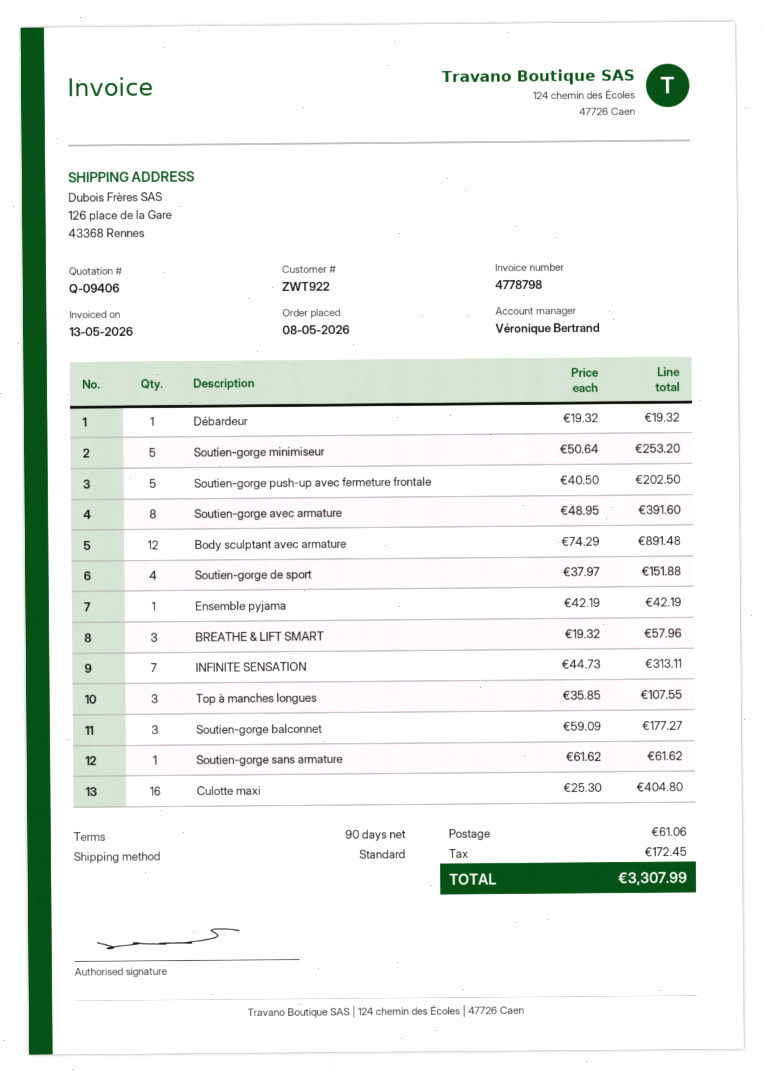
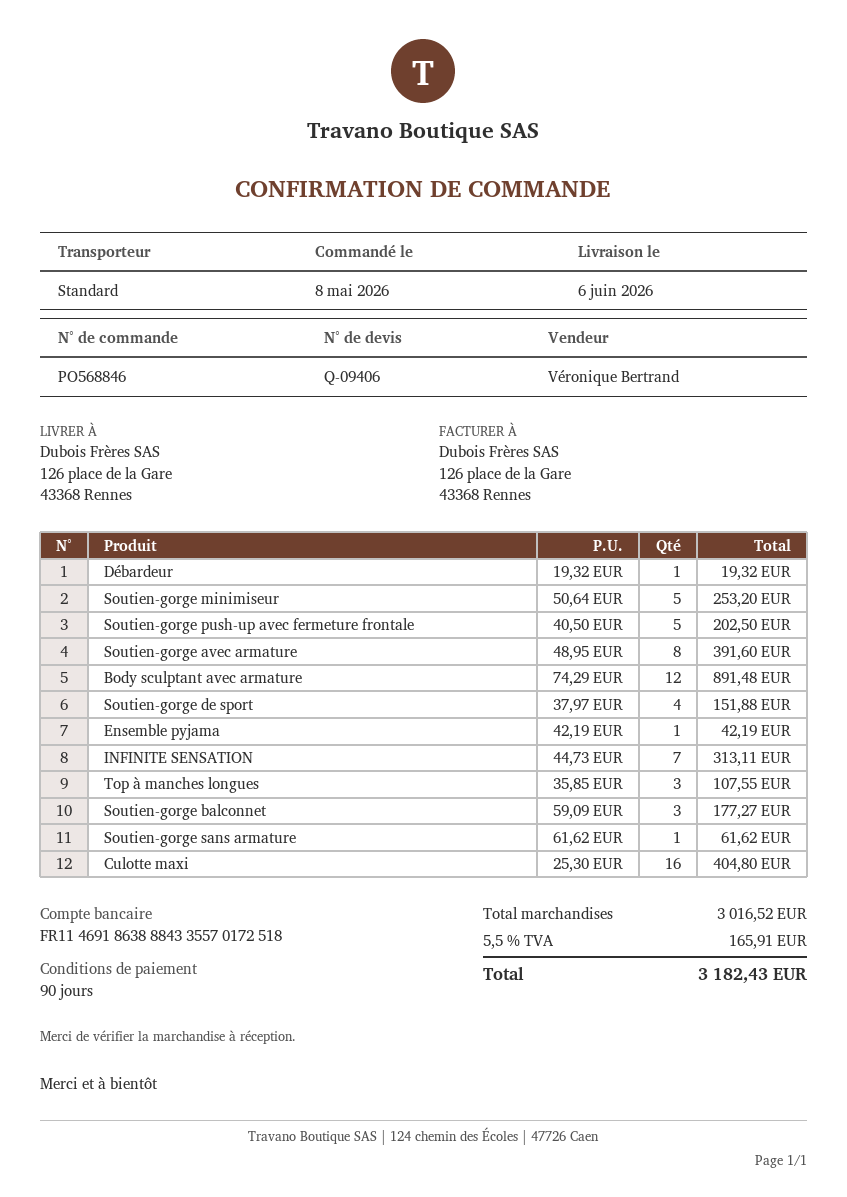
BREATHE & LIFT SMART: 3 x 19.32 = 57.96 -> none
shipping: 61.06 -> none
tax: 172.45 -> 165.91
total: 3307.99 -> 3182.43

